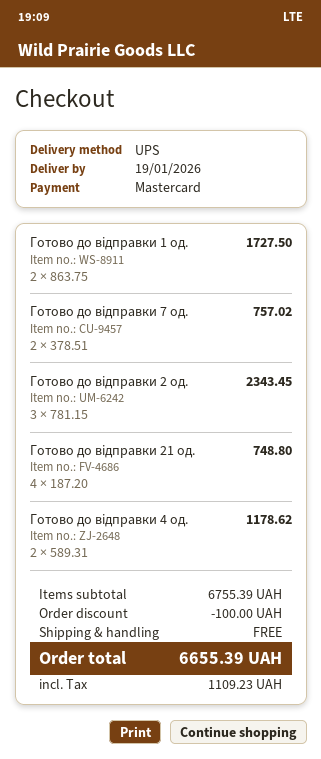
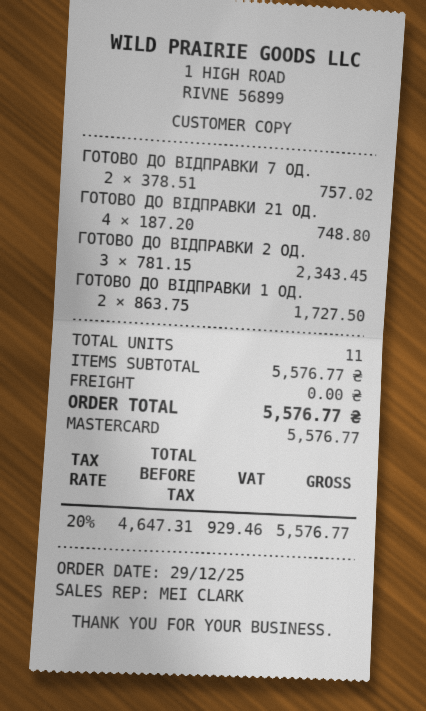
Готово до відправки 4 од.: 2 x 589.31 = 1178.62 -> none
subtotal: 6755.39 -> 5576.77
discount: 100.00 -> none
tax: 1109.23 -> 929.46
total: 6655.39 -> 5576.77

